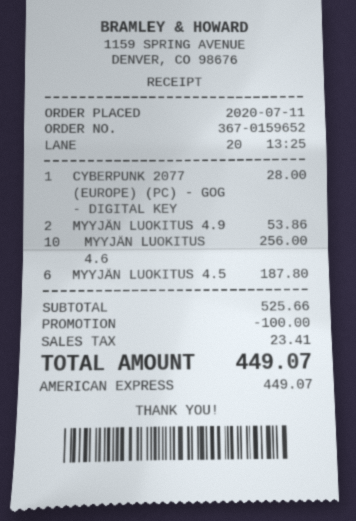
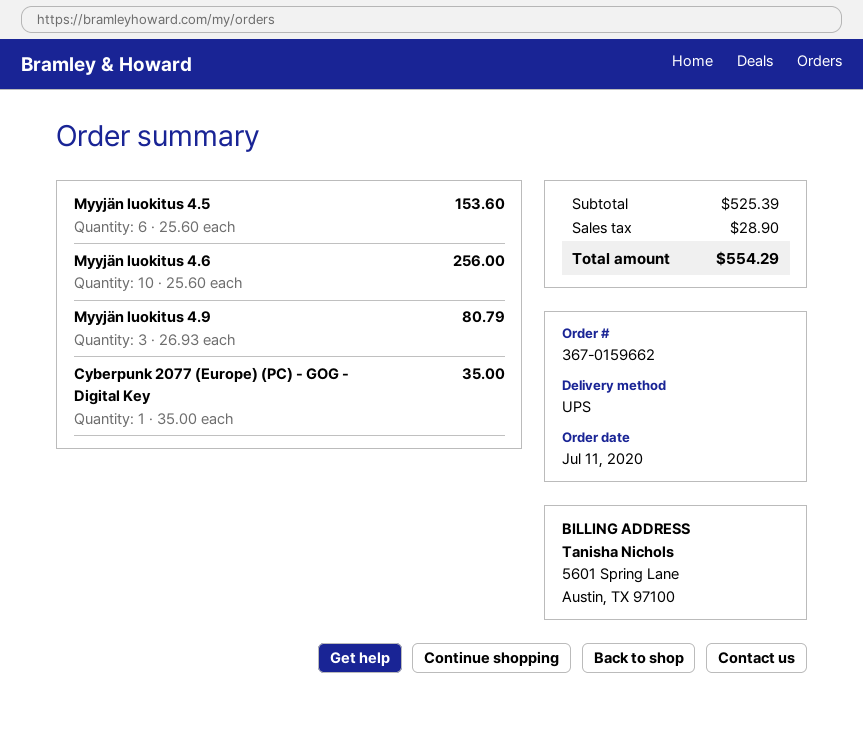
order number: 367-0159652 -> 367-0159662
CYBERPUNK 2077 (EUROPE) (PC) - GOG - DIGITAL KEY: 1 for 28.00 -> 1 for 35.00
MYYJÄN LUOKITUS 4.9: 2 for 53.86 -> 3 for 80.79
MYYJÄN LUOKITUS 4.5: 6 for 187.80 -> 6 for 153.60
subtotal: 525.66 -> 525.39
discount: 100.00 -> none
tax: 23.41 -> 28.90
total: 449.07 -> 554.29

